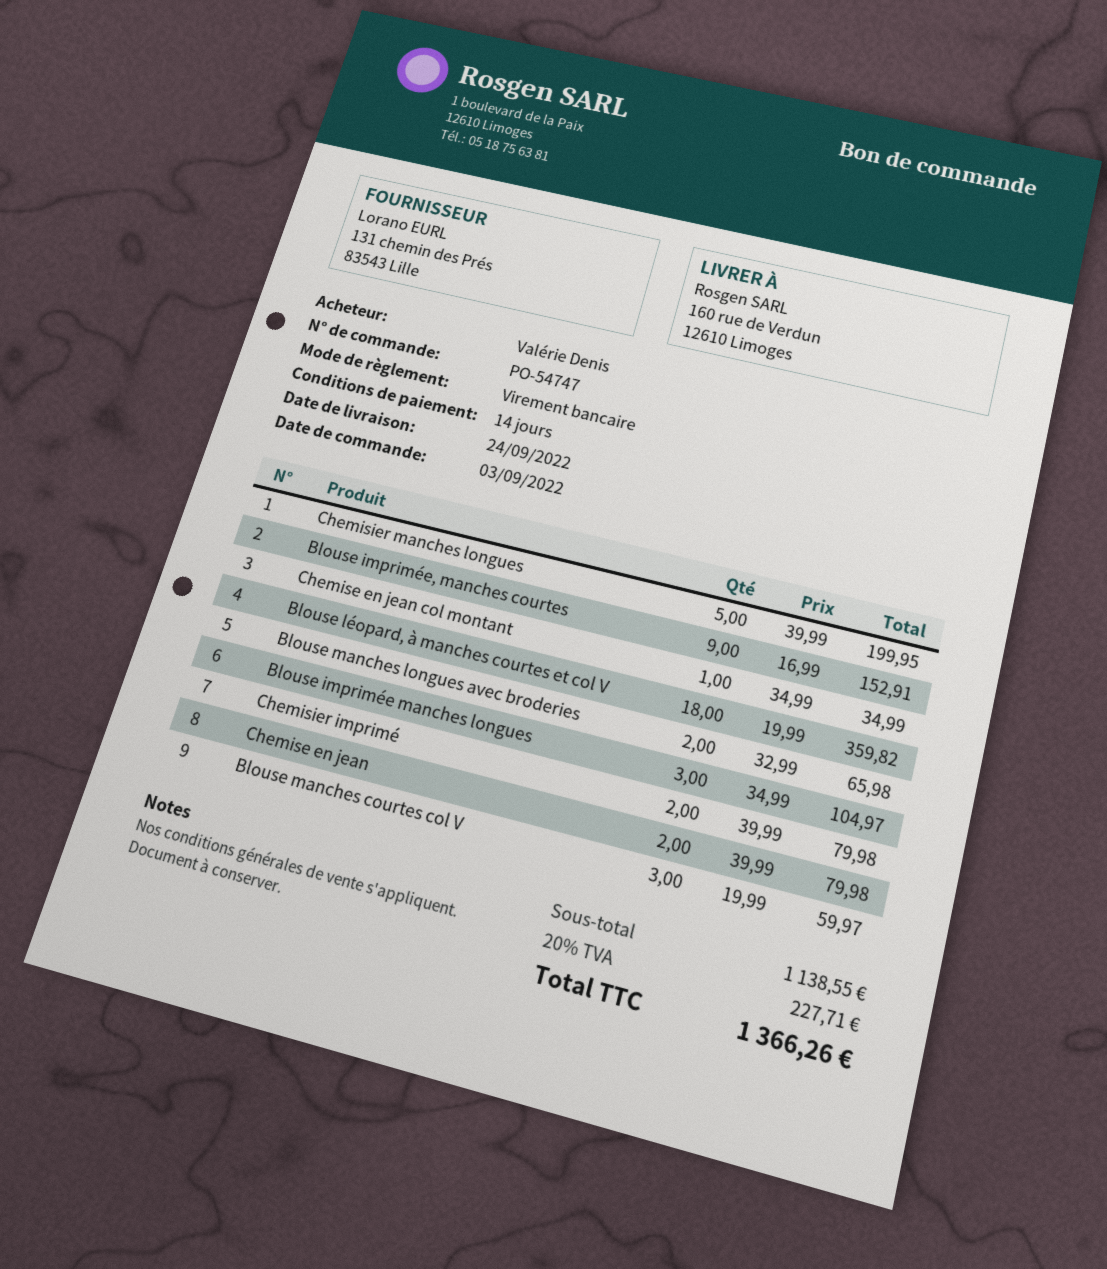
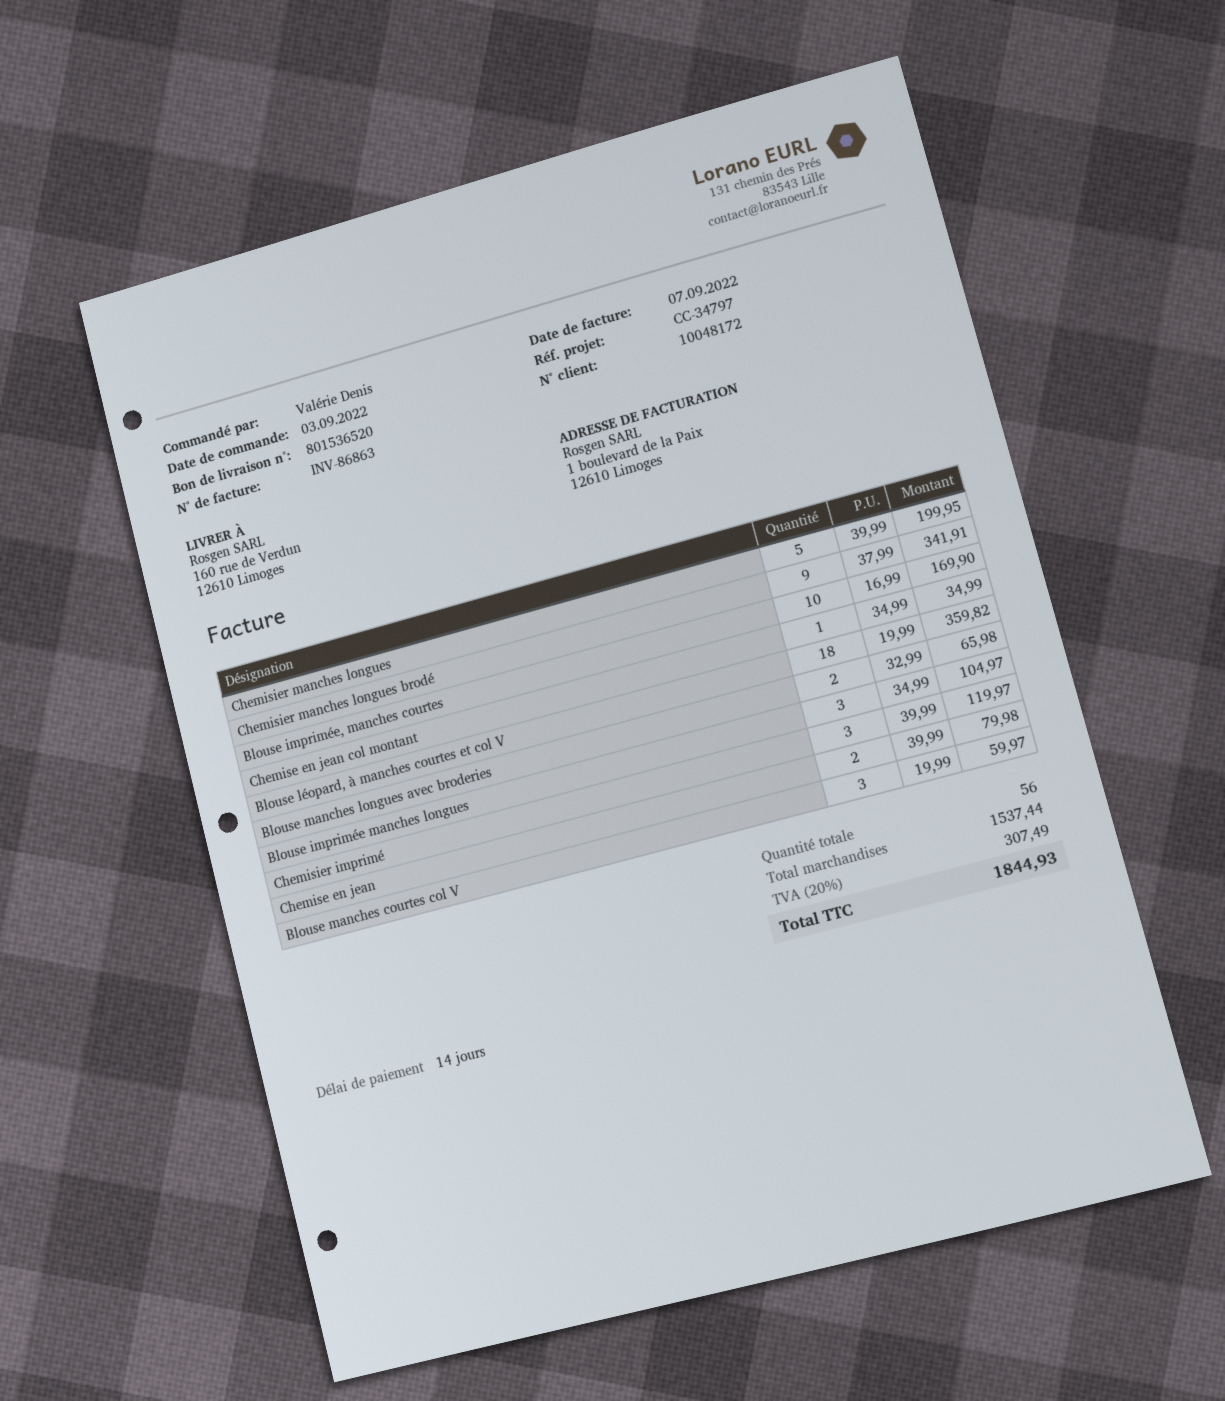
Blouse imprimée, manches courtes: 9 x 16.99 = 152.91 -> 10 x 16.99 = 169.90
Chemisier imprimé: 2 x 39.99 = 79.98 -> 3 x 39.99 = 119.97
Chemisier manches longues brodé: none -> 9 x 37.99 = 341.91
subtotal: 1138.55 -> 1537.44
tax: 20% = 227.71 -> 20% = 307.49
total: 1366.26 -> 1844.93

